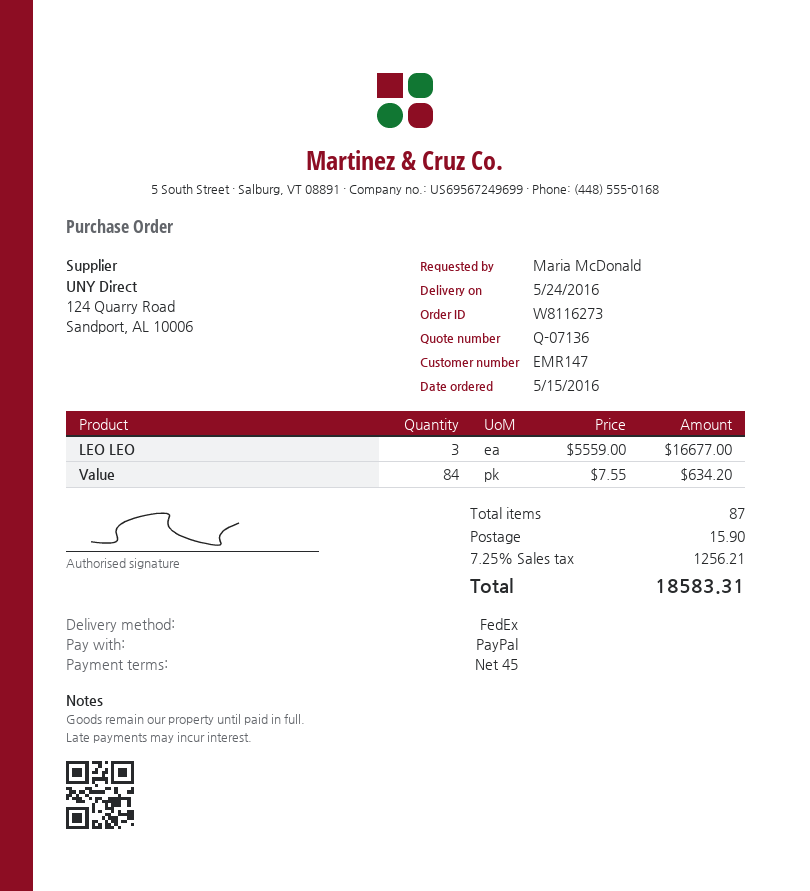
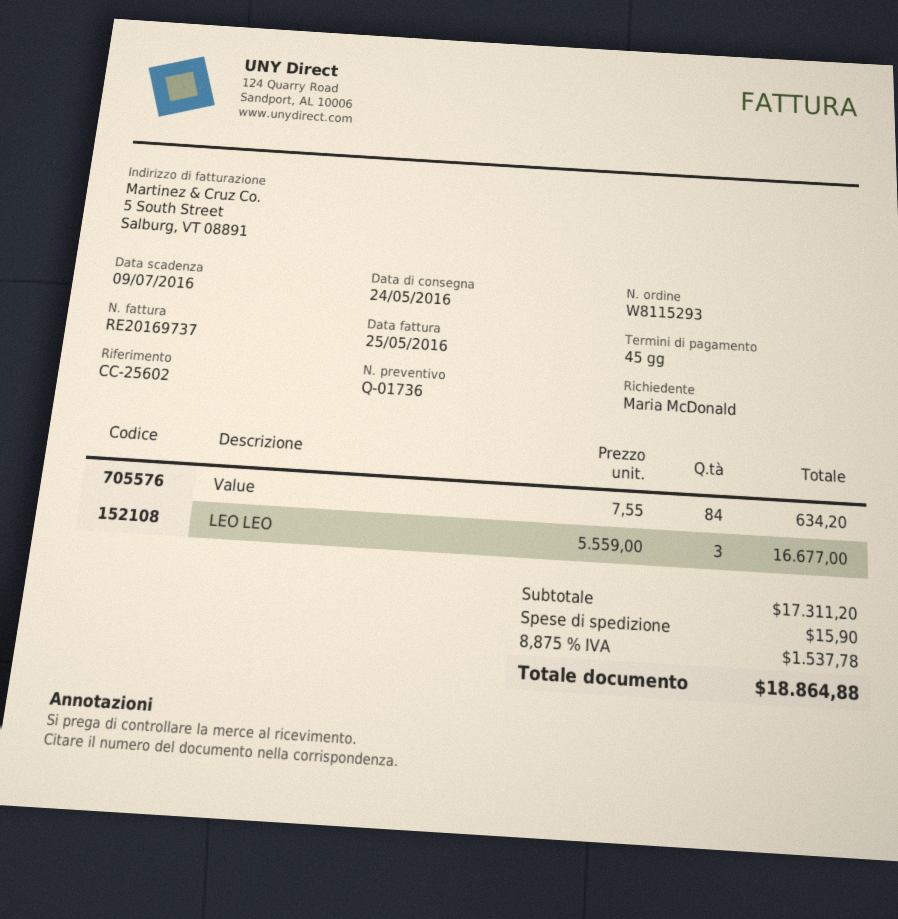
quote number: Q-07136 -> Q-01736
order number: W8116273 -> W8115293
tax: 7.25% = 1256.21 -> 8.875% = 1537.78
total: 18583.31 -> 18864.88

